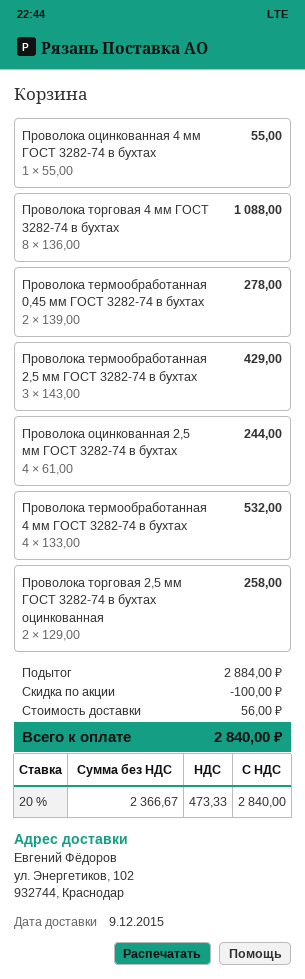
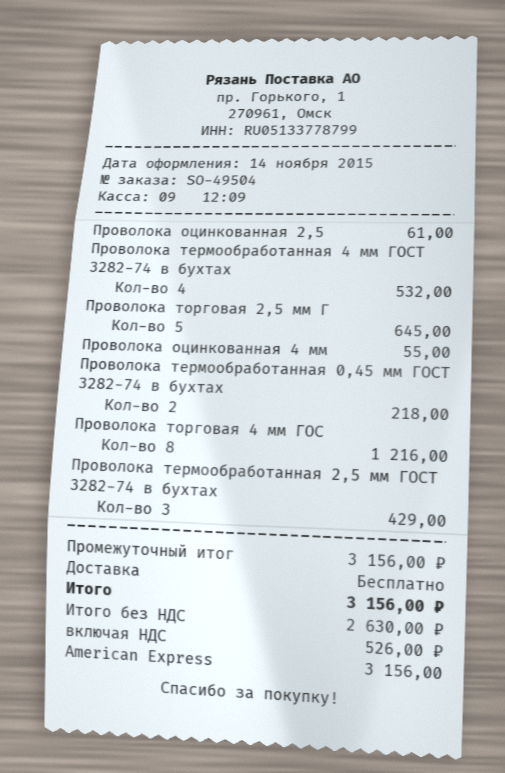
Проволока торговая 4 мм ГОСТ 3282-74 в бухтах: 8 for 1088.00 -> 8 for 1216.00
Проволока термообработанная 0,45 мм ГОСТ 3282-74 в бухтах: 2 for 278.00 -> 2 for 218.00
Проволока оцинкованная 2,5 мм ГОСТ 3282-74 в бухтах: 4 for 244.00 -> 1 for 61.00
Проволока торговая 2,5 мм ГОСТ 3282-74 в бухтах оцинкованная: 2 for 258.00 -> 5 for 645.00
subtotal: 2884.00 -> 3156.00
discount: 100.00 -> none
shipping: 56.00 -> 0.00
net: 2366.67 -> 2630.00
tax: 473.33 -> 526.00
total: 2840.00 -> 3156.00

